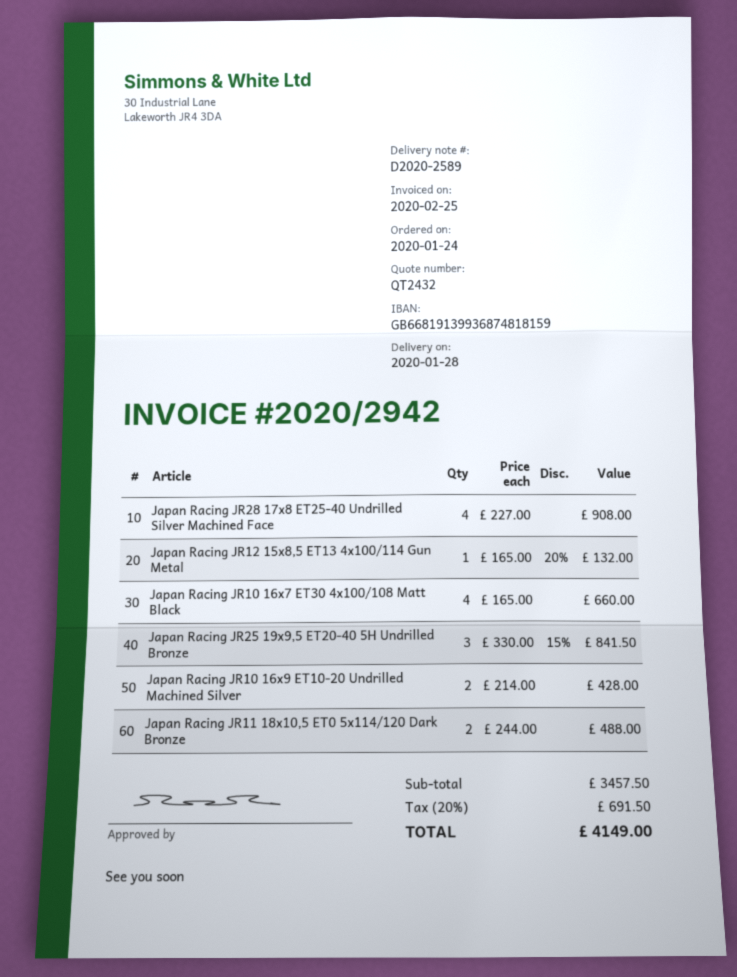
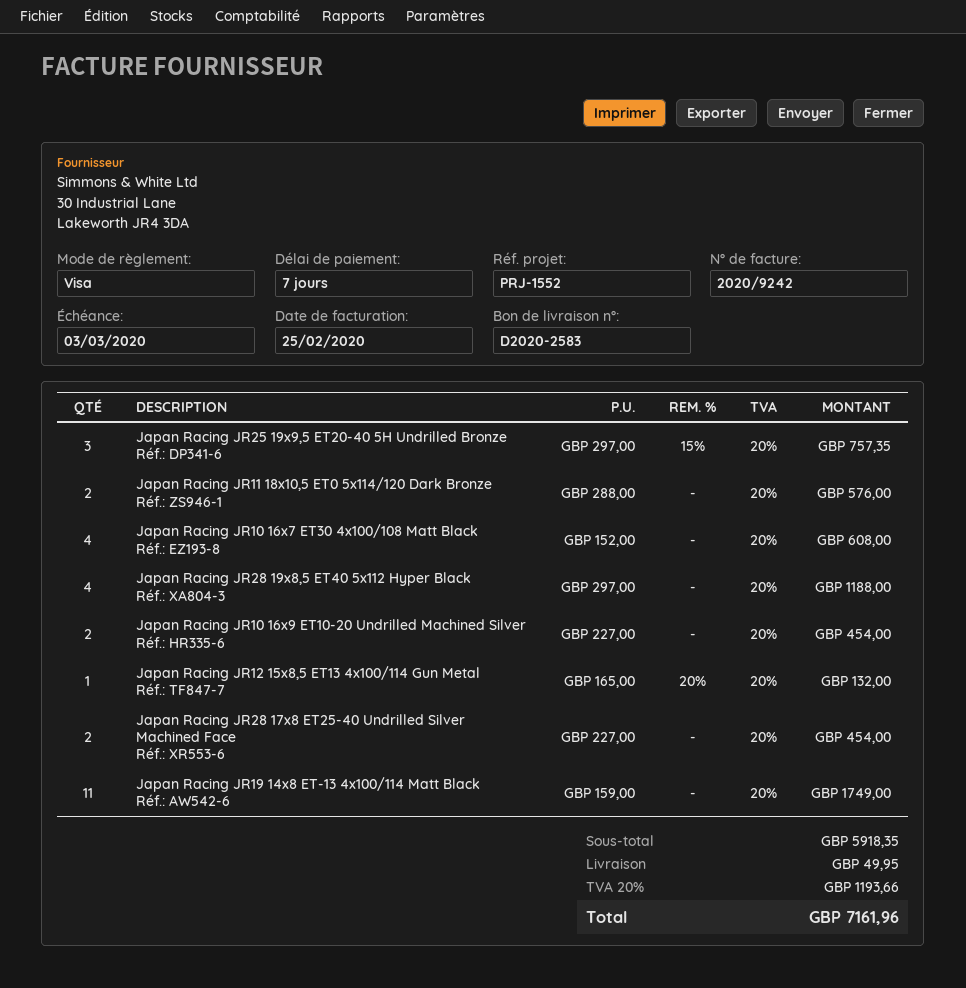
delivery note number: D2020-2589 -> D2020-2583
invoice number: 2020/2942 -> 2020/9242
Japan Racing JR28 17x8 ET25-40 Undrilled Silver Machined Face: 4 x 227.00 = 908.00 -> 2 x 227.00 = 454.00
Japan Racing JR10 16x7 ET30 4x100/108 Matt Black: 4 x 165.00 = 660.00 -> 4 x 152.00 = 608.00
Japan Racing JR25 19x9,5 ET20-40 5H Undrilled Bronze: 3 x 330.00 - 15% = 841.50 -> 3 x 297.00 - 15% = 757.35
Japan Racing JR10 16x9 ET10-20 Undrilled Machined Silver: 2 x 214.00 = 428.00 -> 2 x 227.00 = 454.00
Japan Racing JR11 18x10,5 ET0 5x114/120 Dark Bronze: 2 x 244.00 = 488.00 -> 2 x 288.00 = 576.00
Japan Racing JR28 19x8,5 ET40 5x112 Hyper Black: none -> 4 x 297.00 = 1188.00
Japan Racing JR19 14x8 ET-13 4x100/114 Matt Black: none -> 11 x 159.00 = 1749.00
subtotal: 3457.50 -> 5918.35
shipping: none -> 49.95
tax: 20% = 691.50 -> 20% = 1193.66
total: 4149.00 -> 7161.96

